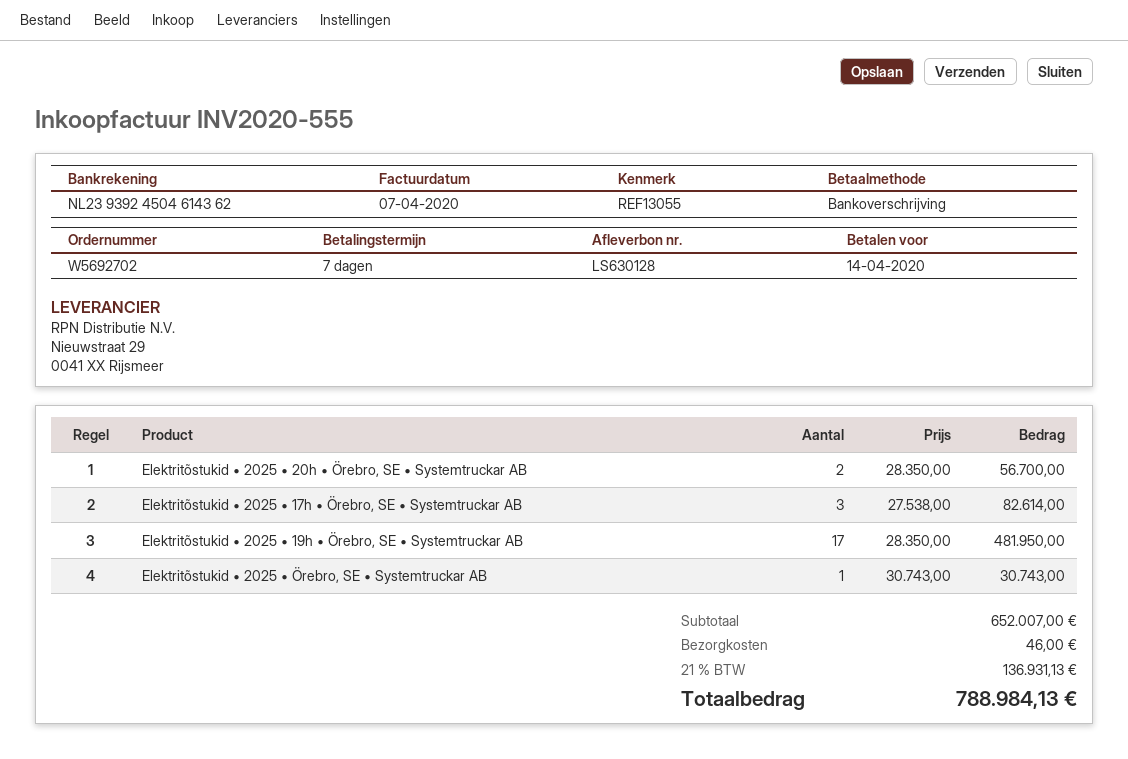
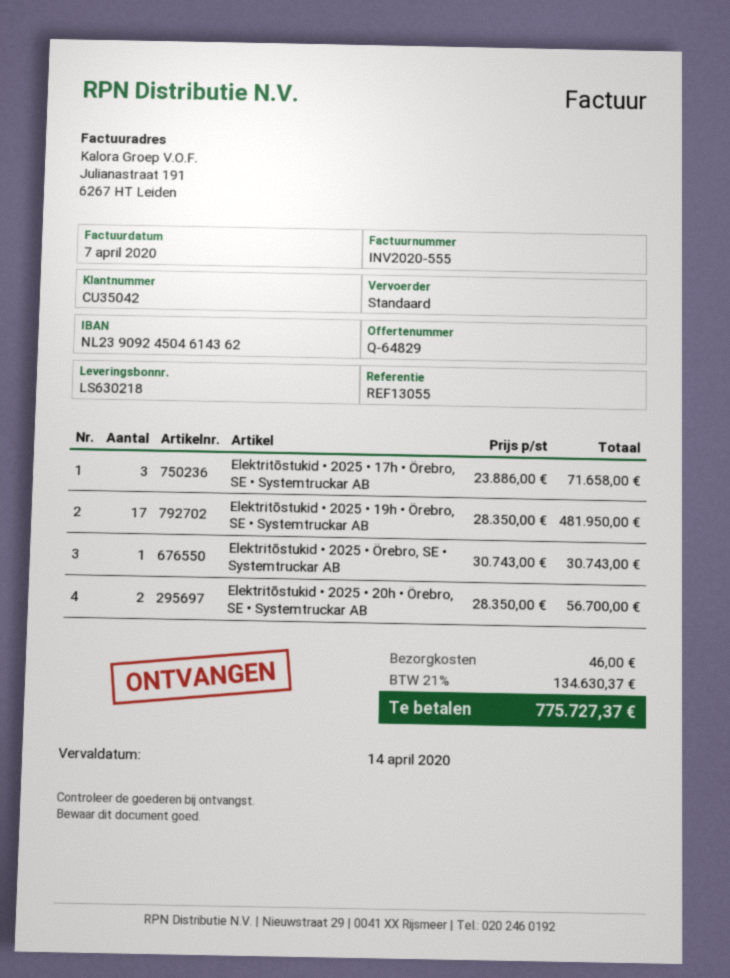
delivery note number: LS630128 -> LS630218
bank account: NL2393924504614362 -> NL2390924504614362
Elektritõstukid • 2025 • 17h • Örebro, SE • Systemtruckar AB: 3 x 27538.00 = 82614.00 -> 3 x 23886.00 = 71658.00
tax: 21% = 136931.13 -> 21% = 134630.37
total: 788984.13 -> 775727.37

